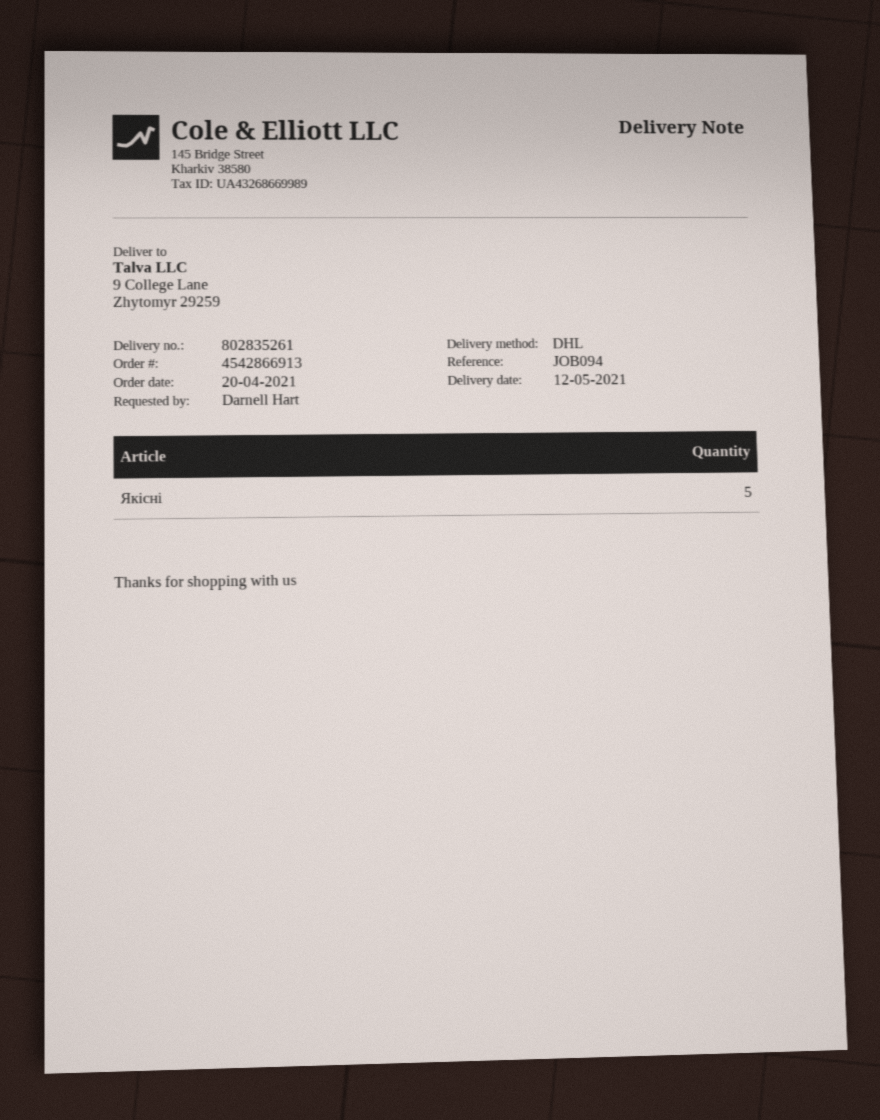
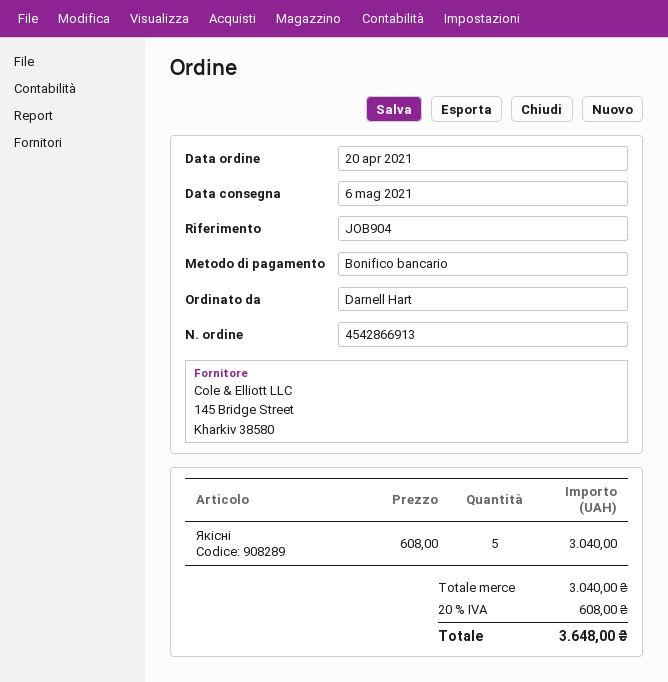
delivery date: 2021-05-12 -> 2021-05-06
reference: JOB094 -> JOB904

